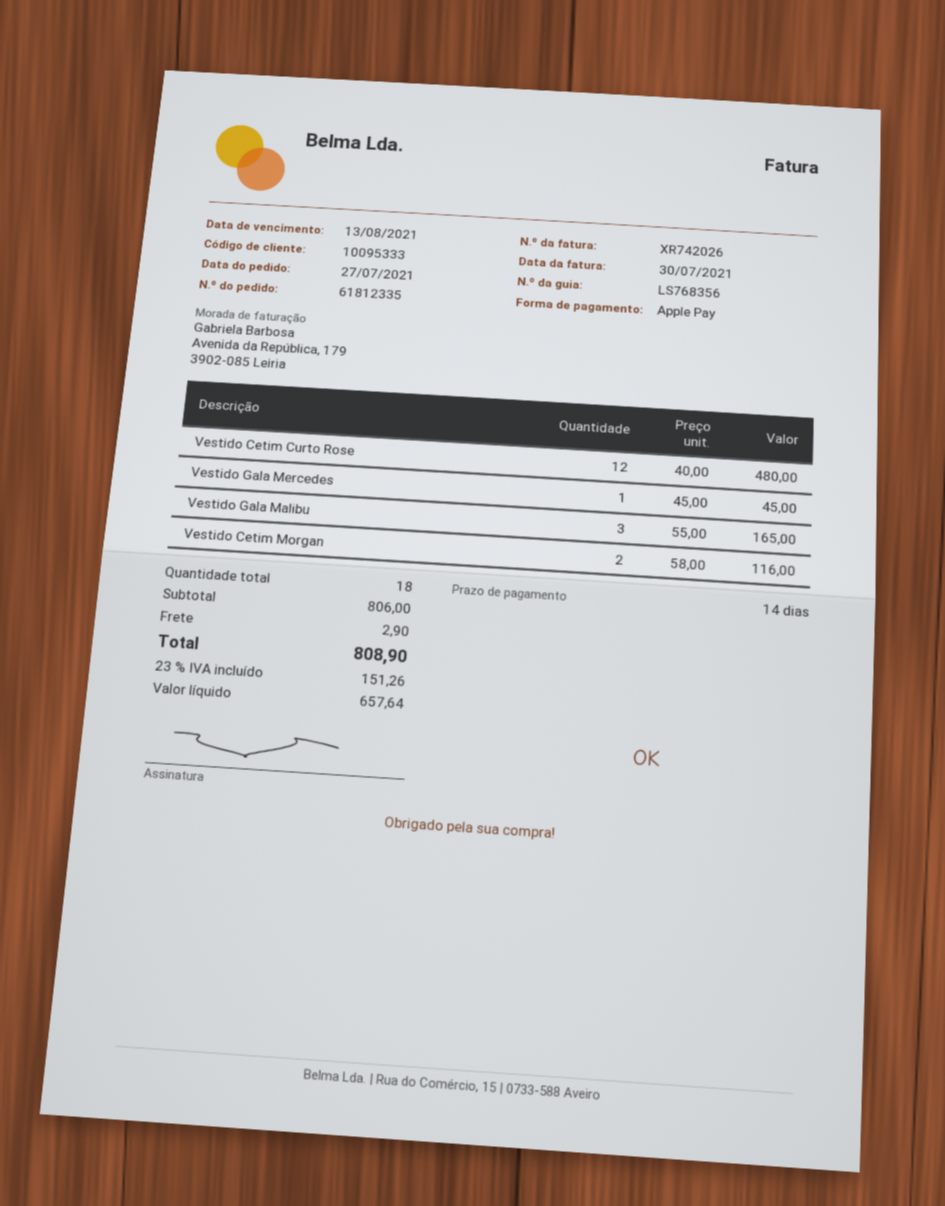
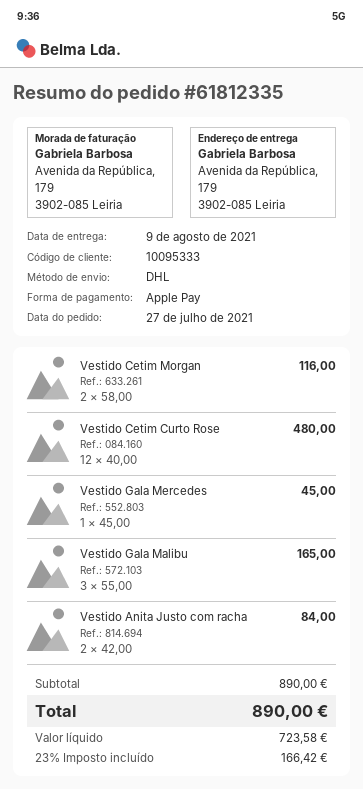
Vestido Anita Justo com racha: none -> 2 x 42.00 = 84.00
subtotal: 806.00 -> 890.00
shipping: 2.90 -> none
net: 657.64 -> 723.58
tax: 23% = 151.26 -> 23% = 166.42
total: 808.90 -> 890.00

